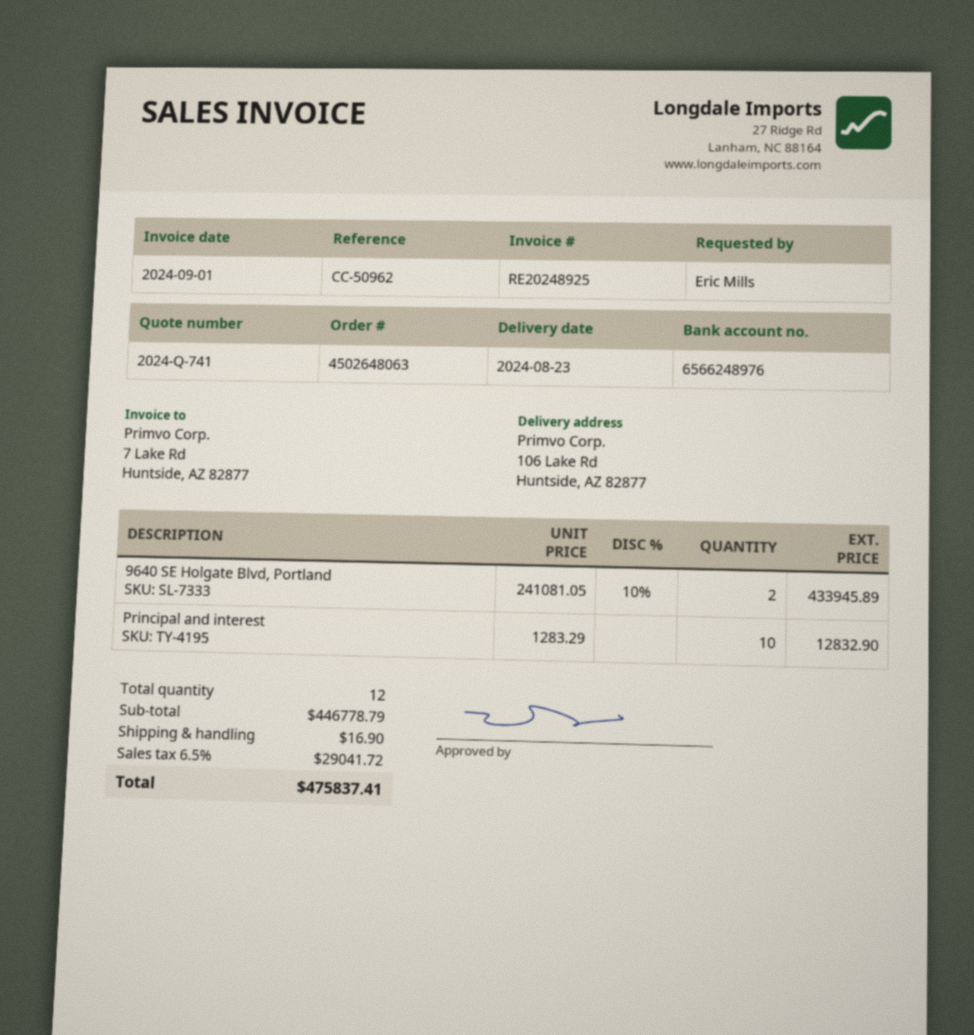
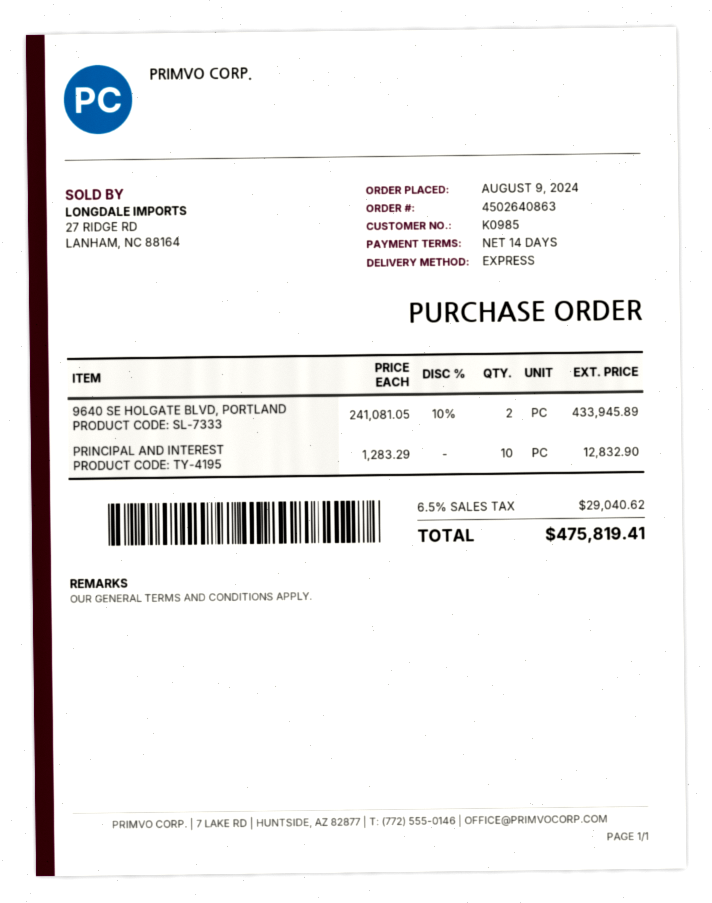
order number: 4502648063 -> 4502640863
shipping: 16.90 -> none
tax: 6.5% = 29041.72 -> 6.5% = 29040.62
total: 475837.41 -> 475819.41

